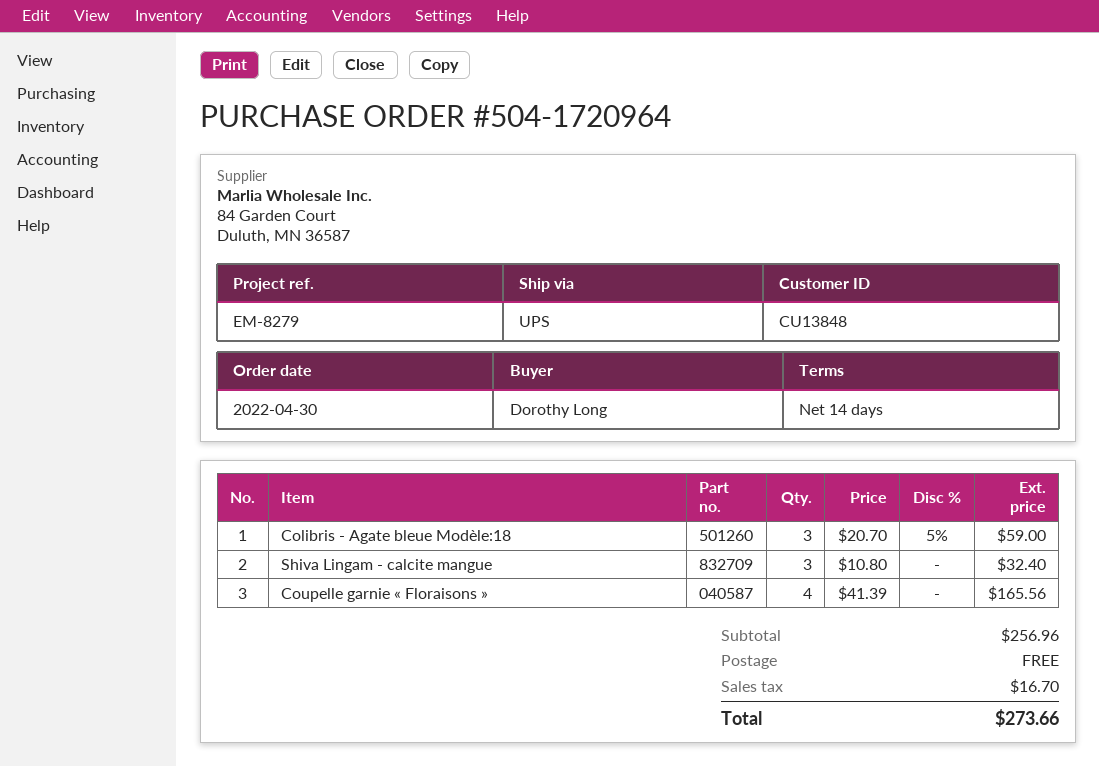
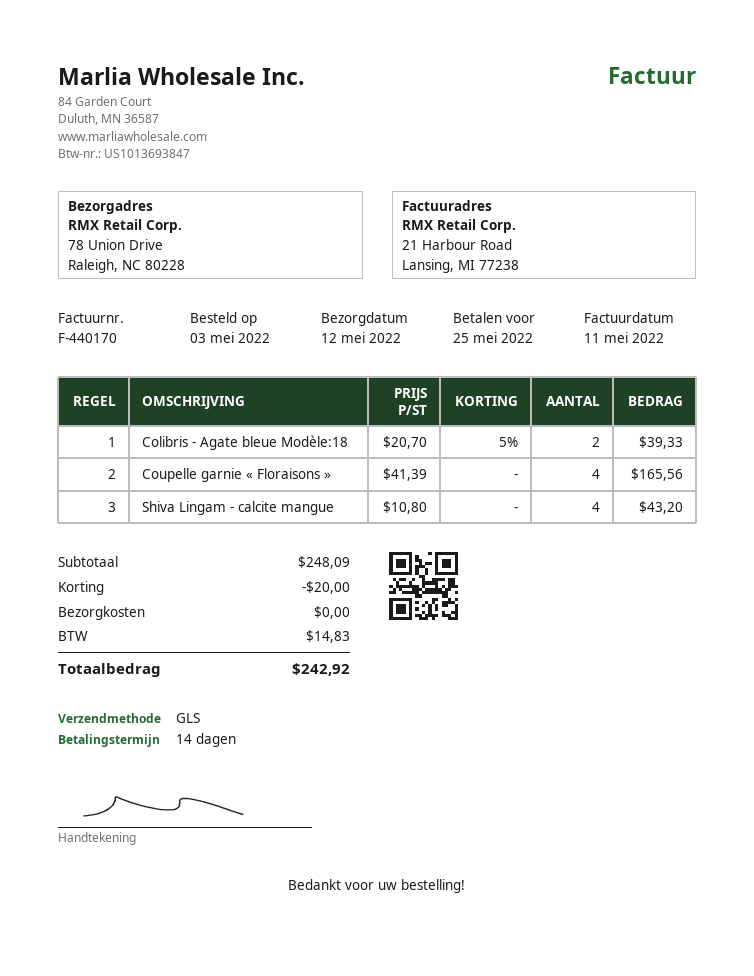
order date: 2022-04-30 -> 2022-05-03
shipping method: UPS -> GLS
Colibris - Agate bleue Modèle:18: 3 x 20.70 - 5% = 59.00 -> 2 x 20.70 - 5% = 39.33
Shiva Lingam - calcite mangue: 3 x 10.80 = 32.40 -> 4 x 10.80 = 43.20
subtotal: 256.96 -> 248.09
discount: none -> 20.00
tax: 16.70 -> 14.83
total: 273.66 -> 242.92

